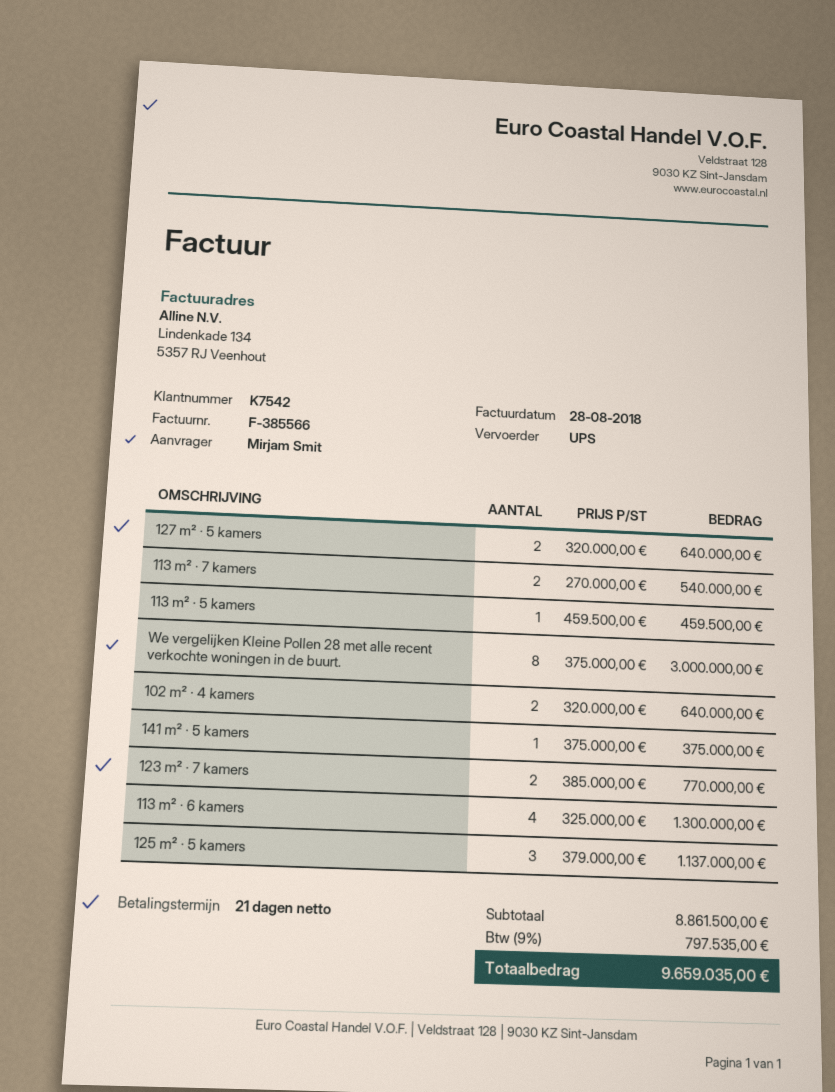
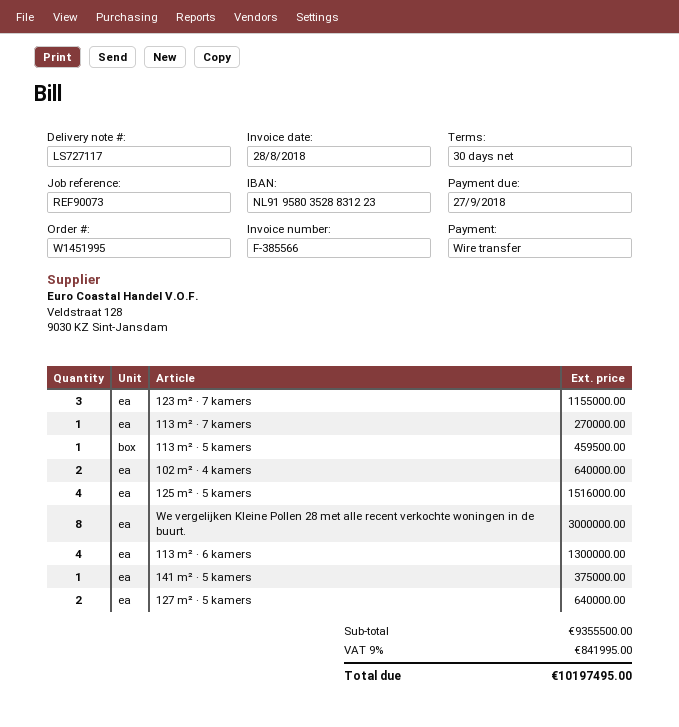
payment terms: 21 days -> 30 days
113 m² · 7 kamers: 2 for 540000.00 -> 1 for 270000.00
123 m² · 7 kamers: 2 for 770000.00 -> 3 for 1155000.00
125 m² · 5 kamers: 3 for 1137000.00 -> 4 for 1516000.00
subtotal: 8861500.00 -> 9355500.00
tax: 9% = 797535.00 -> 9% = 841995.00
total: 9659035.00 -> 10197495.00

